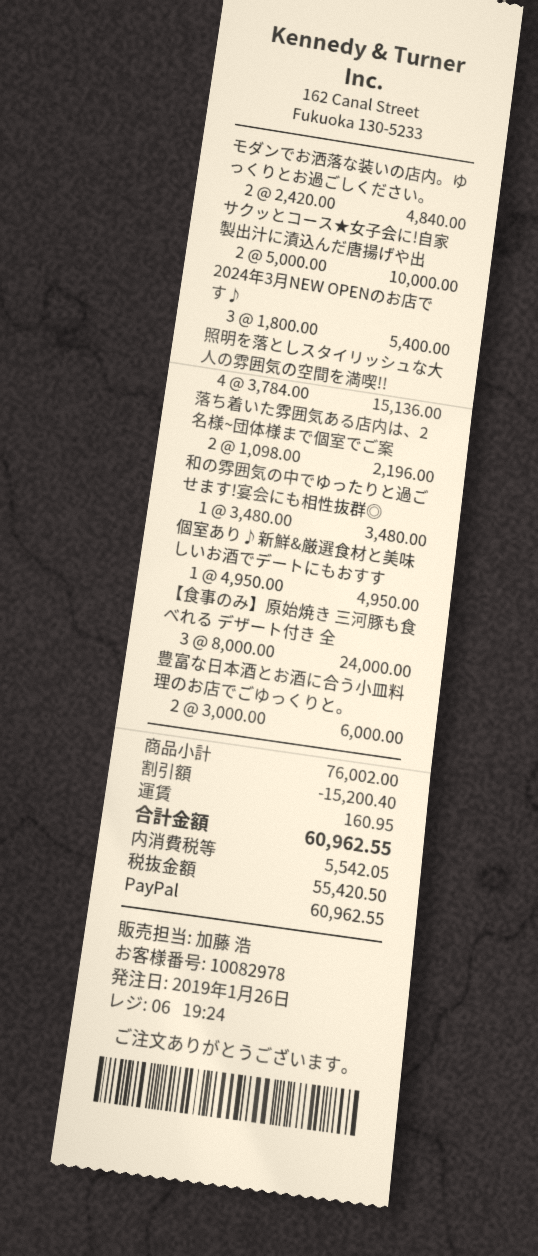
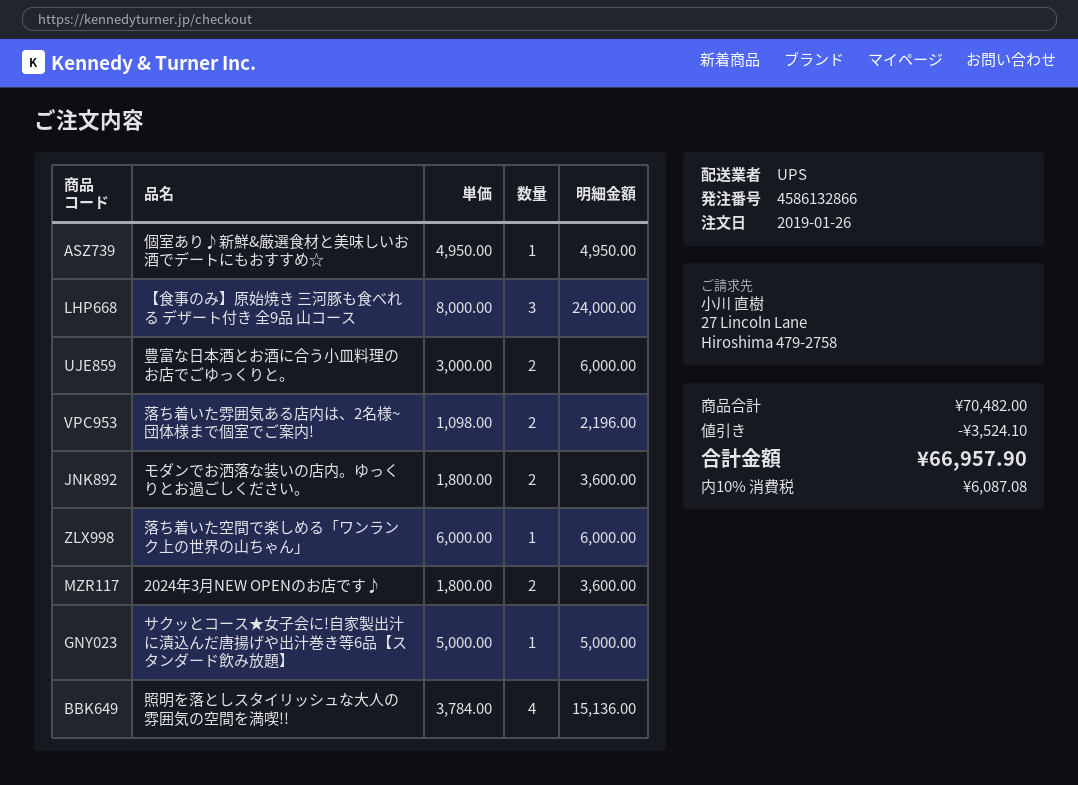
モダンでお洒落な装いの店内。ゆっくりとお過ごしください。: 2 x 2420.00 = 4840.00 -> 2 x 1800.00 = 3600.00
サクッとコース★女子会に!自家製出汁に漬込んだ唐揚げや出: 2 x 5000.00 = 10000.00 -> 1 x 5000.00 = 5000.00
2024年3月NEW OPENのお店です♪: 3 x 1800.00 = 5400.00 -> 2 x 1800.00 = 3600.00
和の雰囲気の中でゆったりと過ごせます!宴会にも相性抜群◎: 1 x 3480.00 = 3480.00 -> none
落ち着いた空間で楽しめる「ワンランク上の世界の山ちゃん」: none -> 1 x 6000.00 = 6000.00
subtotal: 76002.00 -> 70482.00
discount: 15200.40 -> 3524.10
shipping: 160.95 -> none
tax: 5542.05 -> 6087.08
total: 60962.55 -> 66957.90

